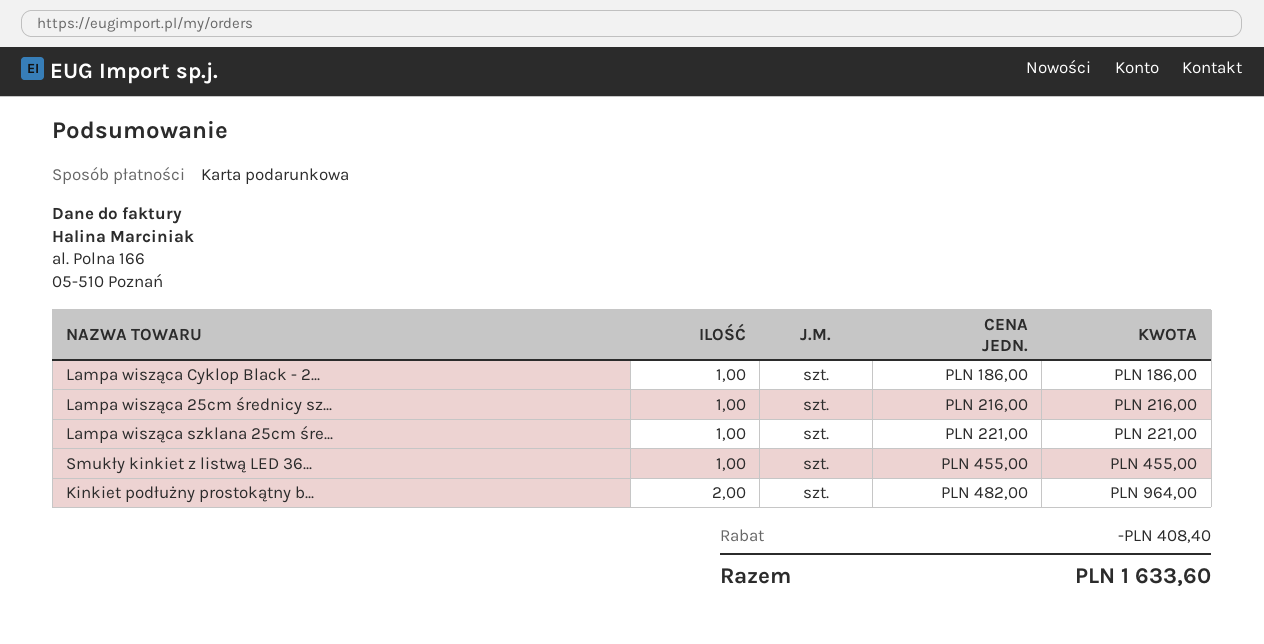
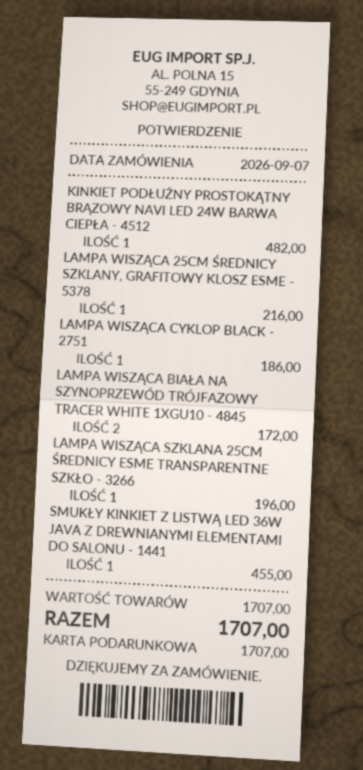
Lampa wisząca szklana 25cm śre...: 1 for 221.00 -> 1 for 196.00
Kinkiet podłużny prostokątny b...: 2 for 964.00 -> 1 for 482.00
LAMPA WISZĄCA BIAŁA NA SZYNOPRZEWÓD TRÓJFAZOWY TRACER WHITE 1XGU10 - 4845: none -> 2 for 172.00
discount: 408.40 -> none
total: 1633.60 -> 1707.00

